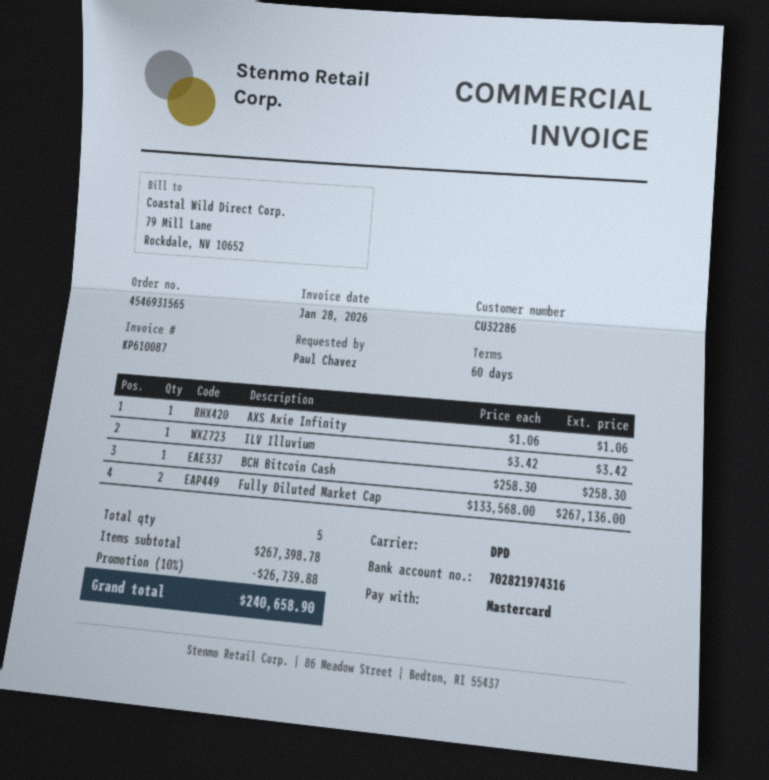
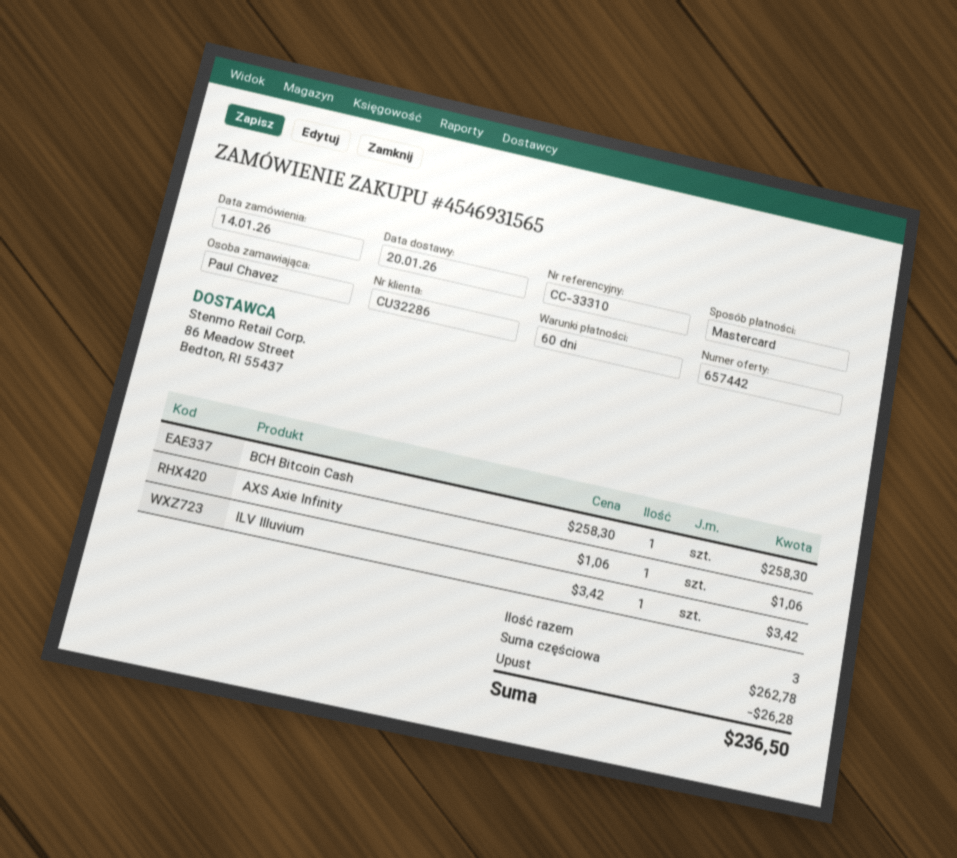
Fully Diluted Market Cap: 2 x 133568.00 = 267136.00 -> none
total quantity: 5 -> 3
subtotal: 267398.78 -> 262.78
discount: 26739.88 -> 26.28
total: 240658.90 -> 236.50

